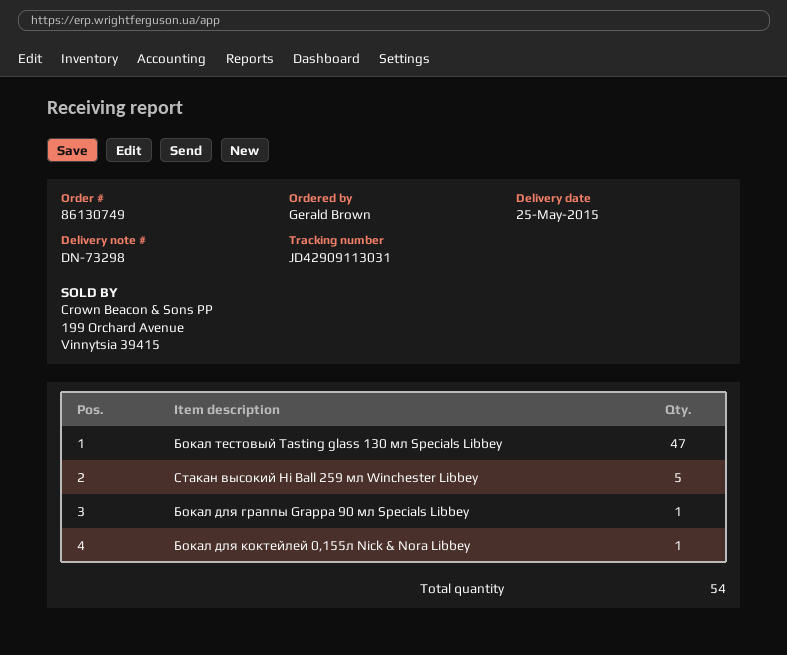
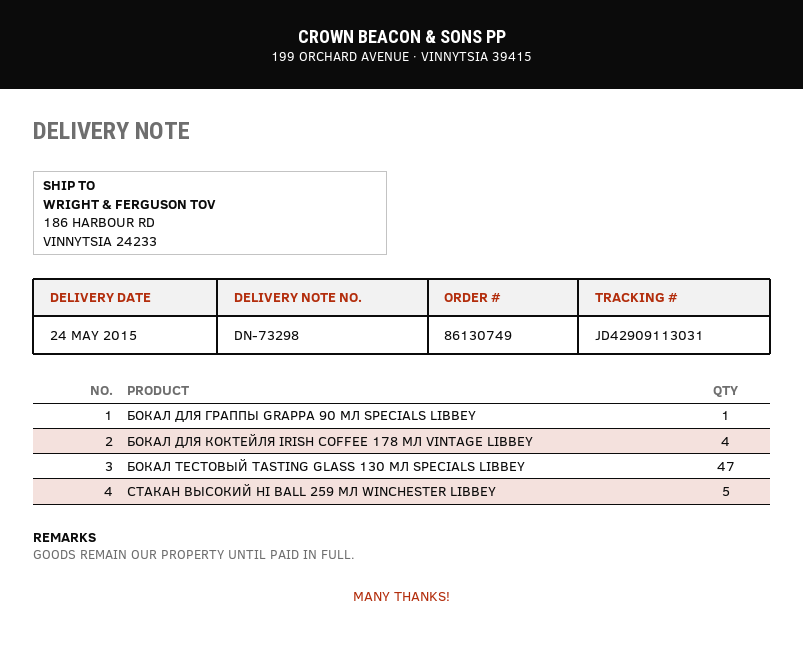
delivery date: 2015-05-25 -> 2015-05-24
Бокал для коктейлей 0,155л Nick & Nora Libbey: 1 -> none
БОКАЛ ДЛЯ КОКТЕЙЛЯ IRISH COFFEE 178 МЛ VINTAGE LIBBEY: none -> 4

